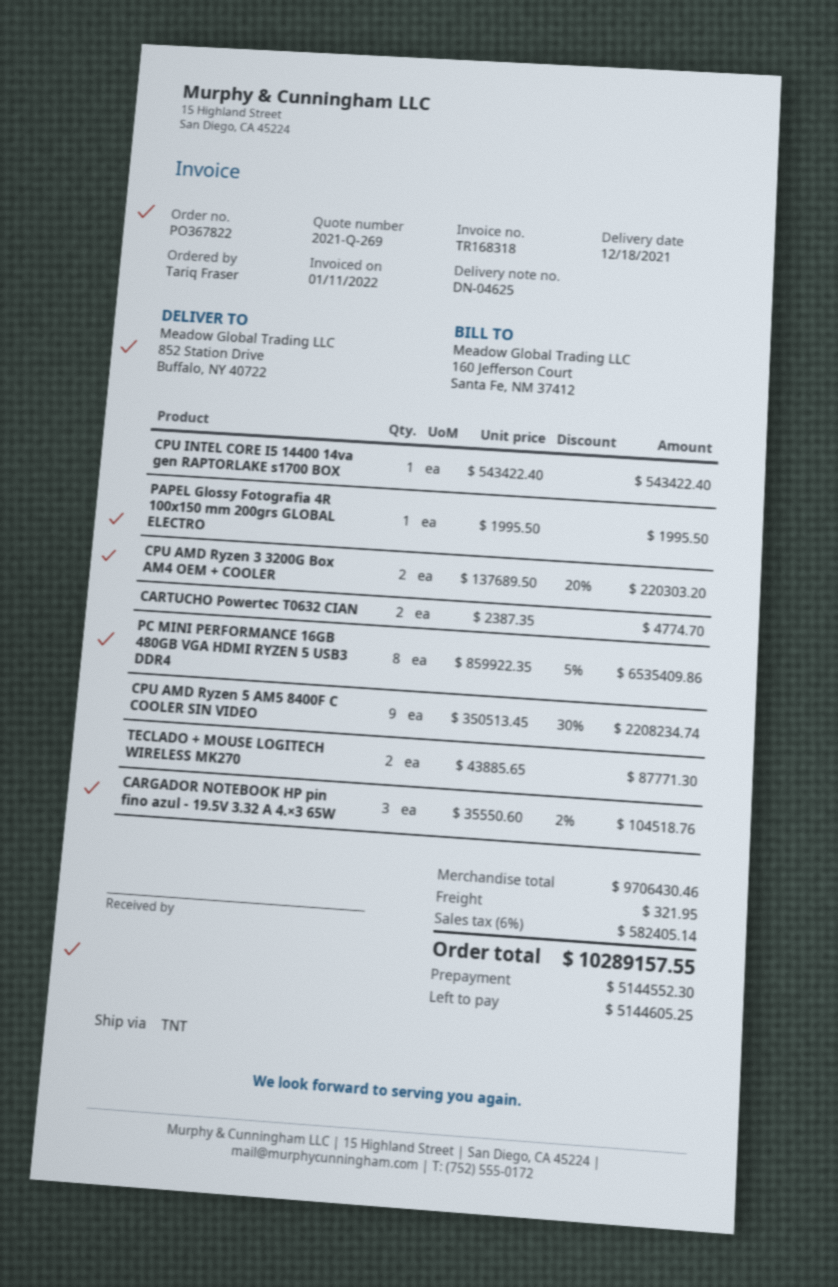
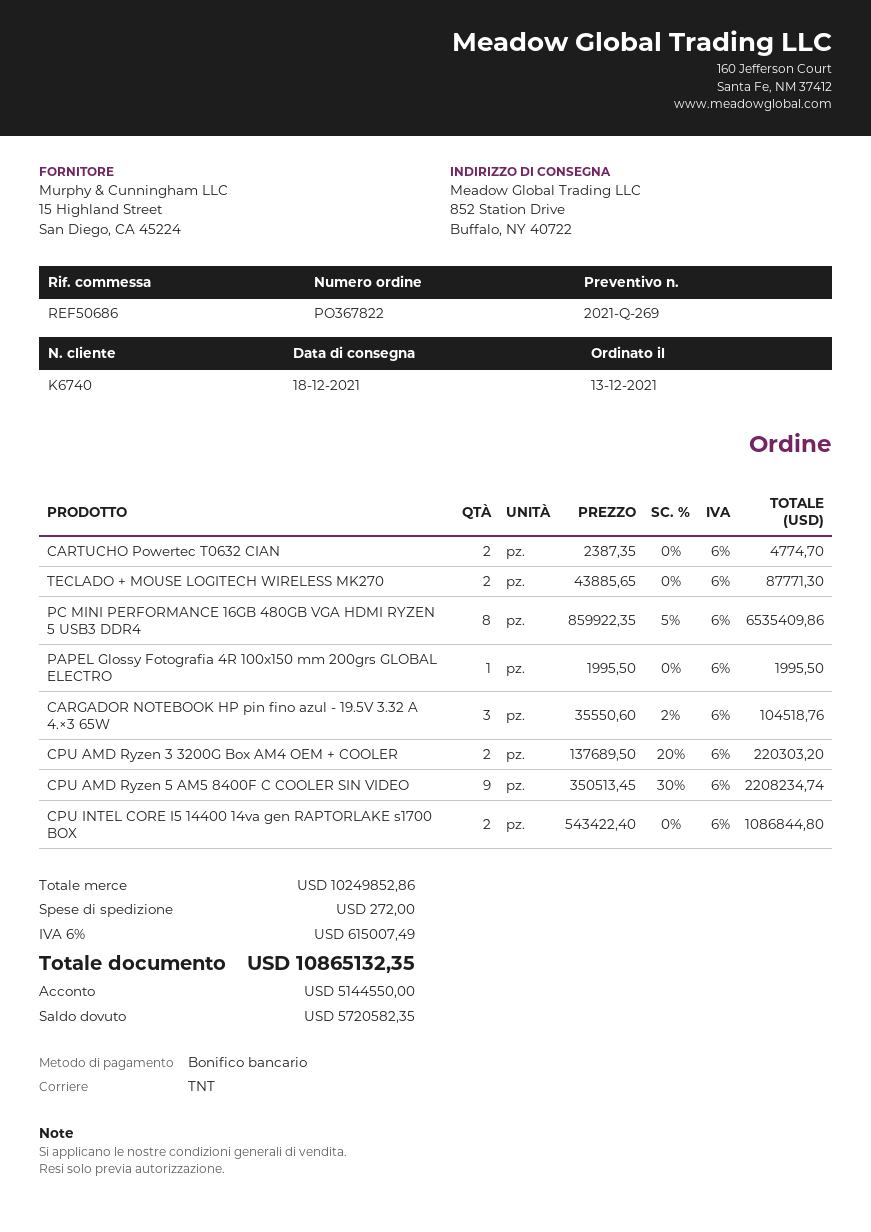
CPU INTEL CORE I5 14400 14va gen RAPTORLAKE s1700 BOX: 1 x 543422.40 = 543422.40 -> 2 x 543422.40 = 1086844.80
subtotal: 9706430.46 -> 10249852.86
shipping: 321.95 -> 272.00
tax: 6% = 582405.14 -> 6% = 615007.49
total: 10289157.55 -> 10865132.35
deposit: 5144552.30 -> 5144550.00
balance: 5144605.25 -> 5720582.35

